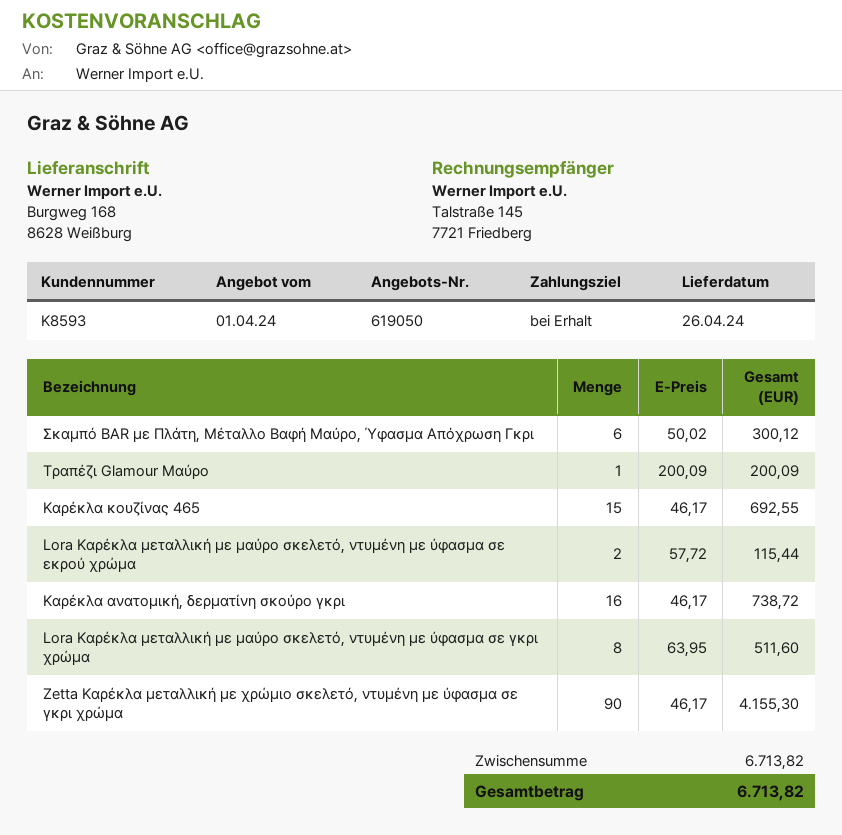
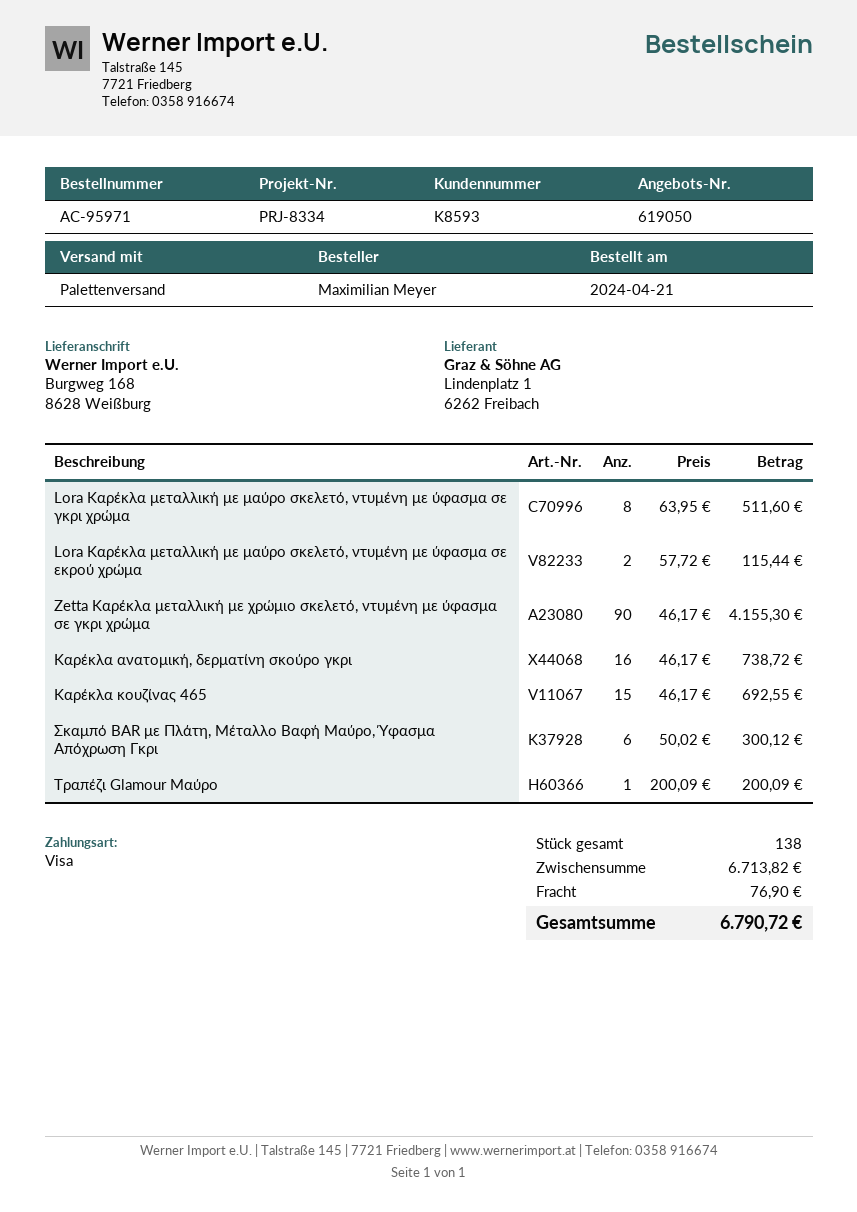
shipping: none -> 76.90
total: 6713.82 -> 6790.72

